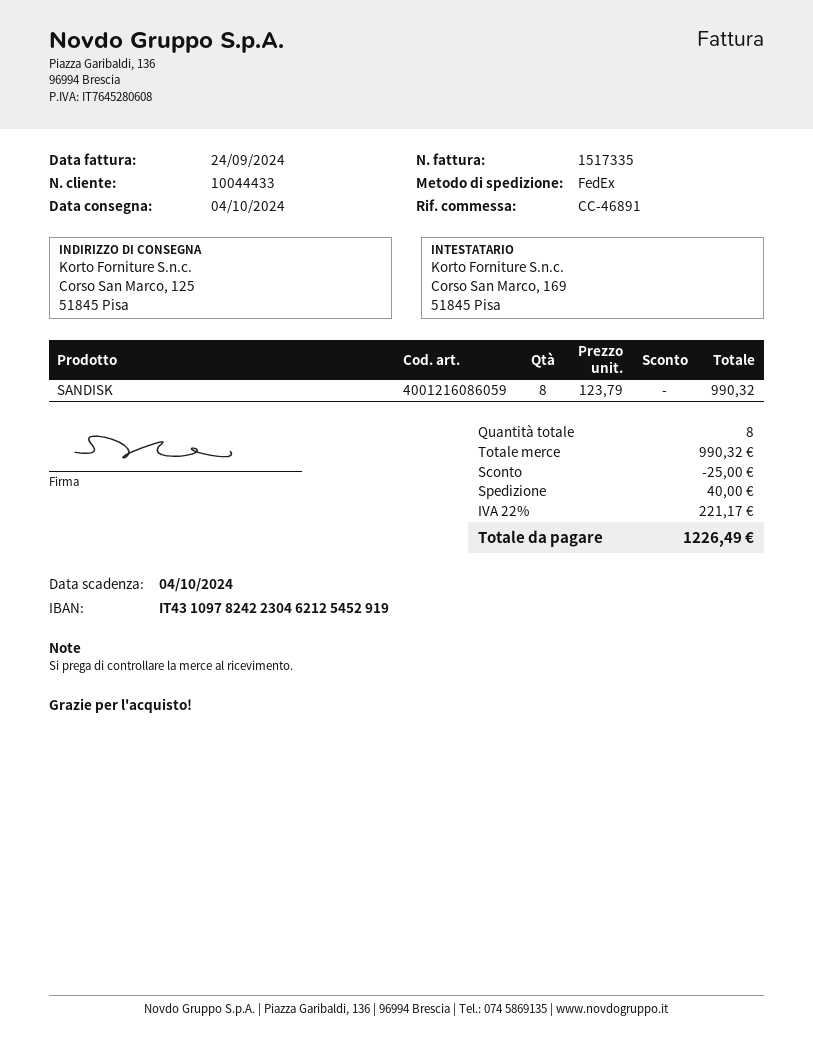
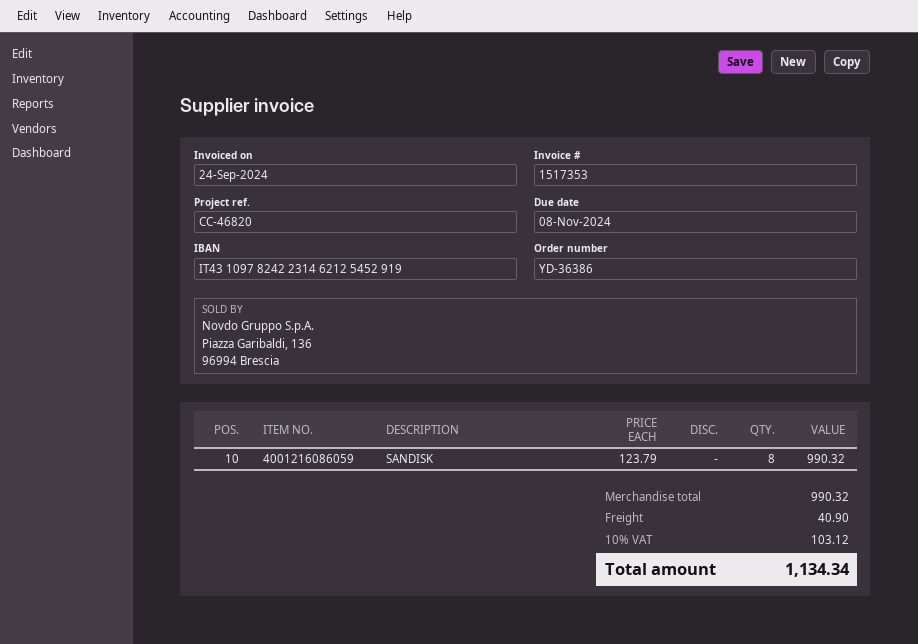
invoice number: 1517335 -> 1517353
due date: 2024-10-04 -> 2024-11-08
reference: CC-46891 -> CC-46820
bank account: IT4310978242230462125452919 -> IT4310978242231462125452919
discount: 25.00 -> none
shipping: 40.00 -> 40.90
tax: 22% = 221.17 -> 10% = 103.12
total: 1226.49 -> 1134.34

